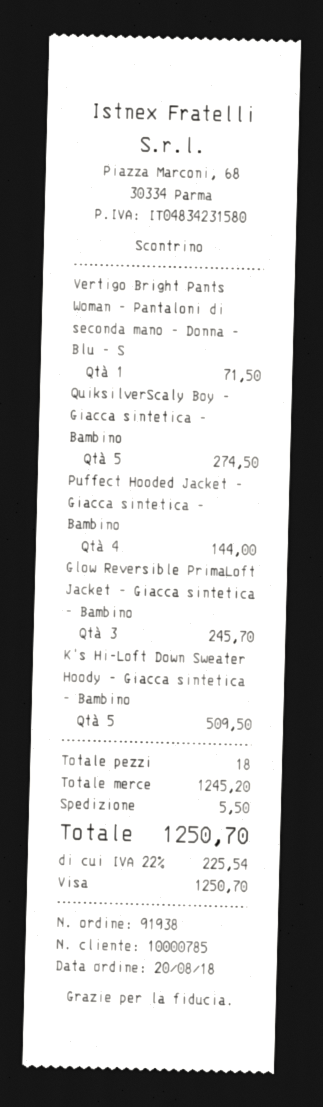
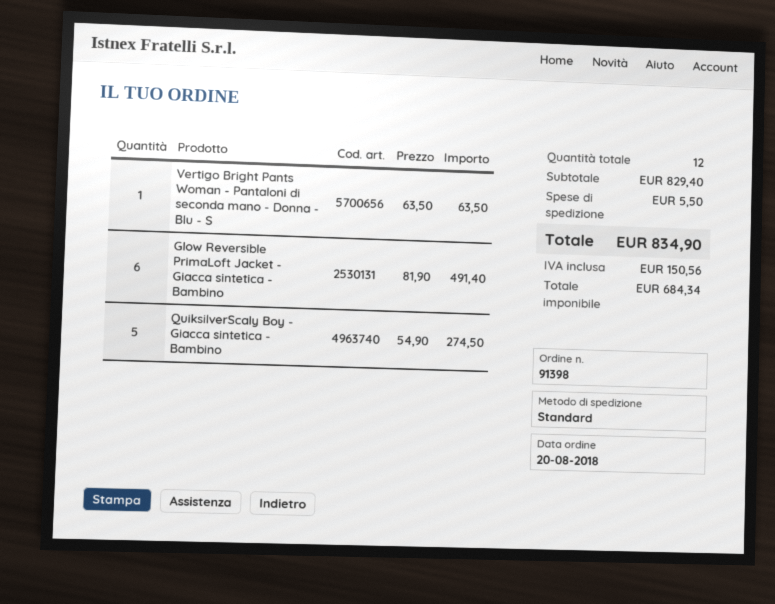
order number: 91938 -> 91398
Vertigo Bright Pants Woman - Pantaloni di seconda mano - Donna - Blu - S: 1 for 71.50 -> 1 for 63.50
Puffect Hooded Jacket - Giacca sintetica - Bambino: 4 for 144.00 -> none
Glow Reversible PrimaLoft Jacket - Giacca sintetica - Bambino: 3 for 245.70 -> 6 for 491.40
K's Hi-Loft Down Sweater Hoody - Giacca sintetica - Bambino: 5 for 509.50 -> none
total quantity: 18 -> 12
subtotal: 1245.20 -> 829.40
tax: 225.54 -> 150.56
total: 1250.70 -> 834.90

